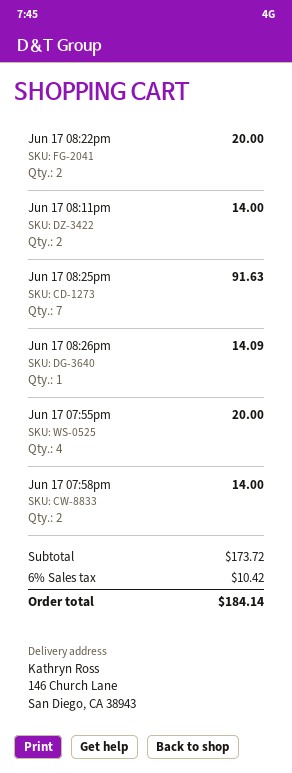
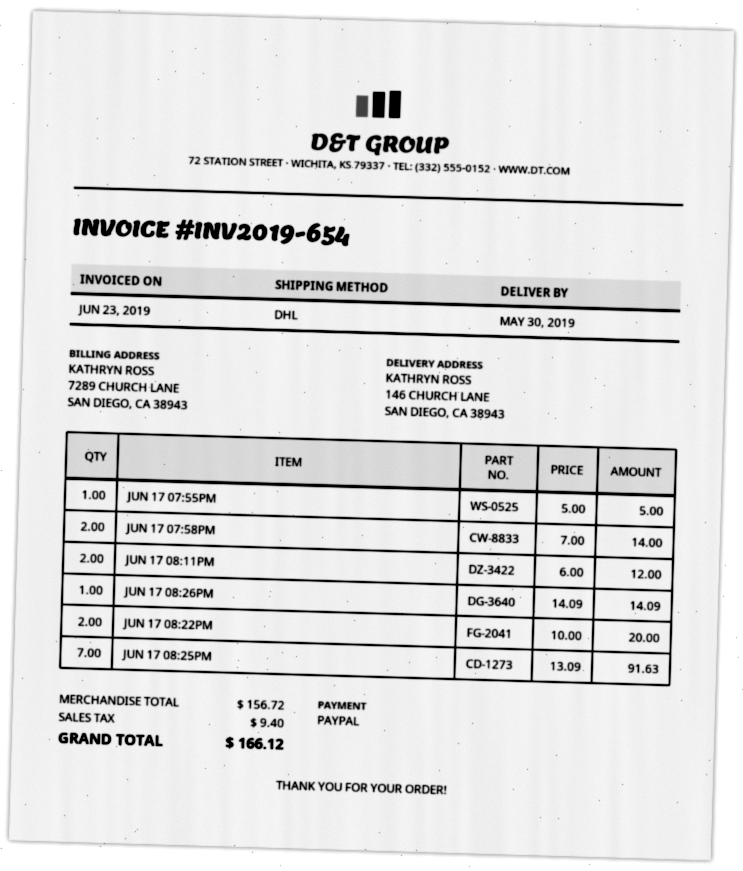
Jun 17 08:11pm: 2 for 14.00 -> 2 for 12.00
Jun 17 07:55pm: 4 for 20.00 -> 1 for 5.00
subtotal: 173.72 -> 156.72
tax: 10.42 -> 9.40
total: 184.14 -> 166.12

